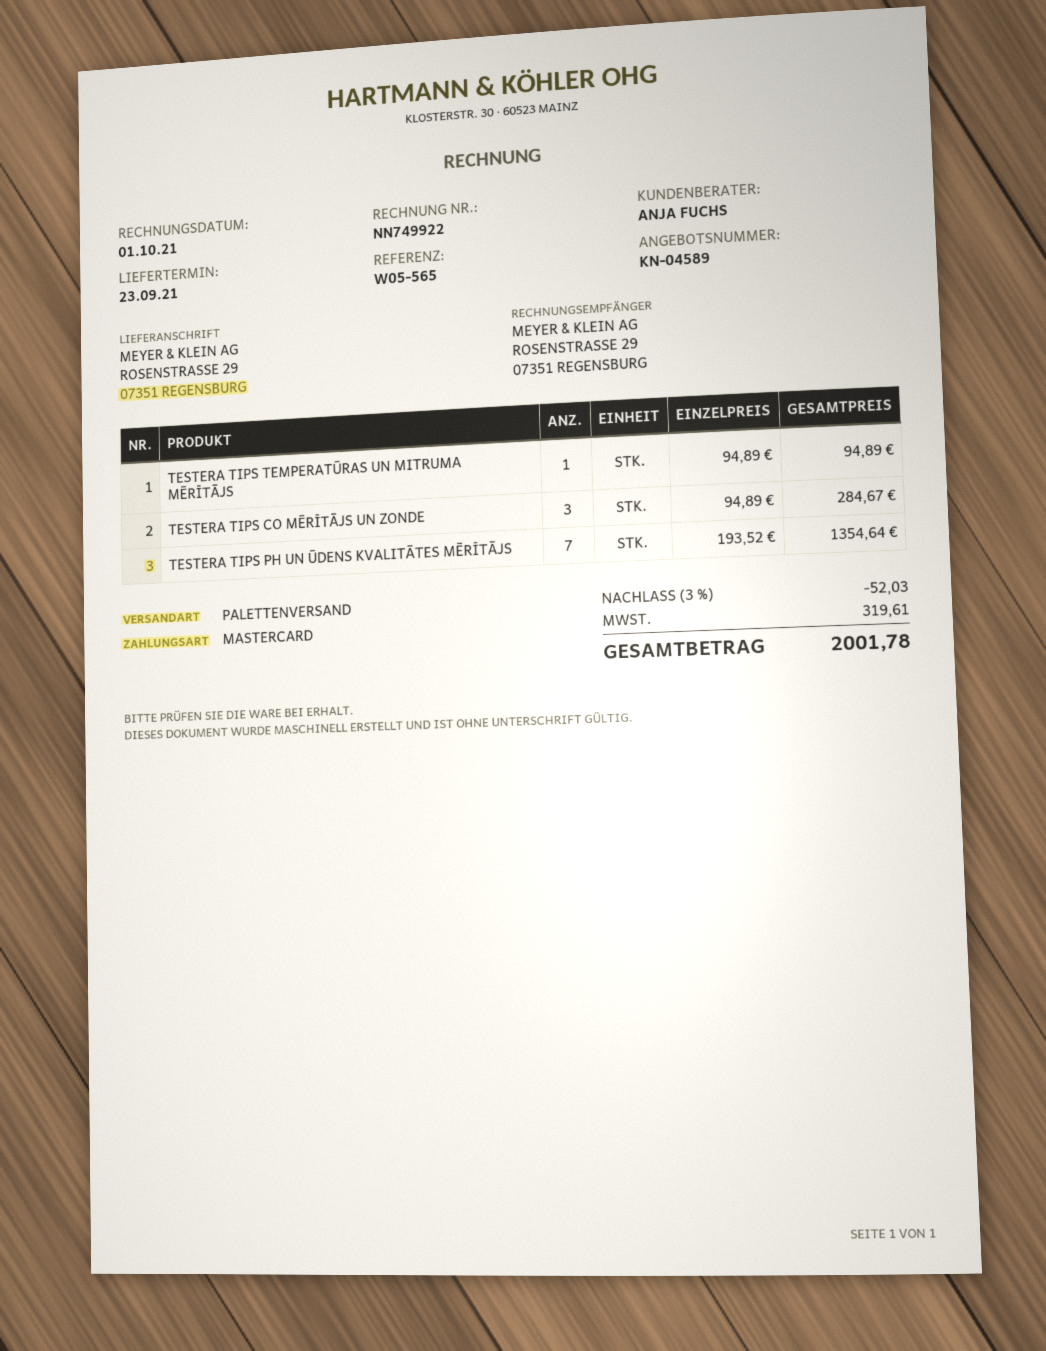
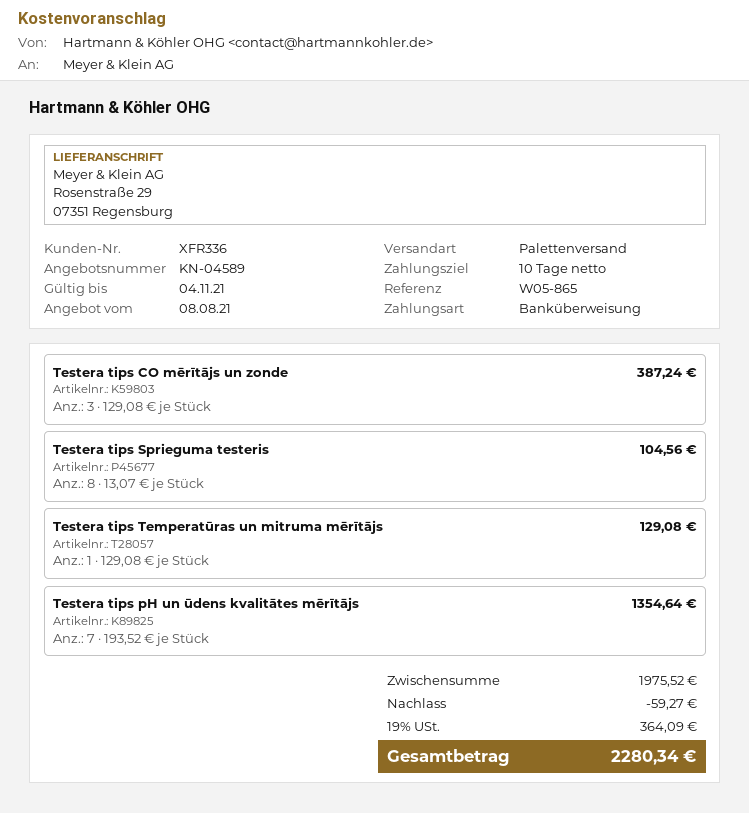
reference: W05-565 -> W05-865
payment method: Mastercard -> bank transfer
TESTERA TIPS TEMPERATŪRAS UN MITRUMA MĒRĪTĀJS: 1 x 94.89 = 94.89 -> 1 x 129.08 = 129.08
TESTERA TIPS CO MĒRĪTĀJS UN ZONDE: 3 x 94.89 = 284.67 -> 3 x 129.08 = 387.24
Testera tips Sprieguma testeris: none -> 8 x 13.07 = 104.56
discount: 52.03 -> 59.27
tax: 319.61 -> 364.09
total: 2001.78 -> 2280.34

